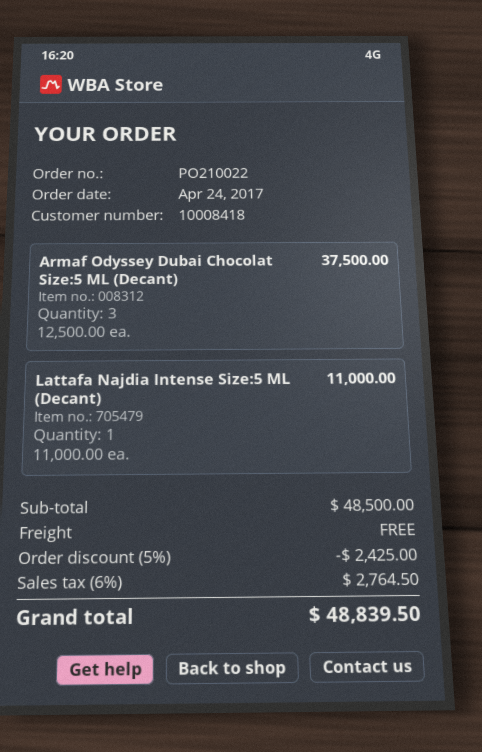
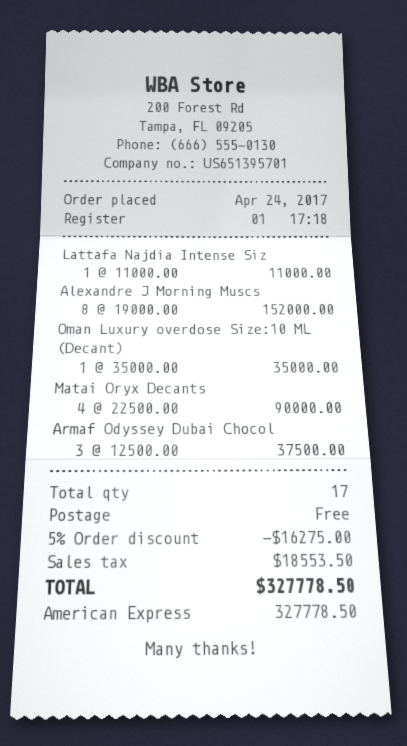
Alexandre J Morning Muscs: none -> 8 x 19000.00 = 152000.00
Oman Luxury overdose Size:10 ML (Decant): none -> 1 x 35000.00 = 35000.00
Matai Oryx Decants: none -> 4 x 22500.00 = 90000.00
discount: 5% = 2425.00 -> 5% = 16275.00
tax: 2764.50 -> 18553.50
total: 48839.50 -> 327778.50

